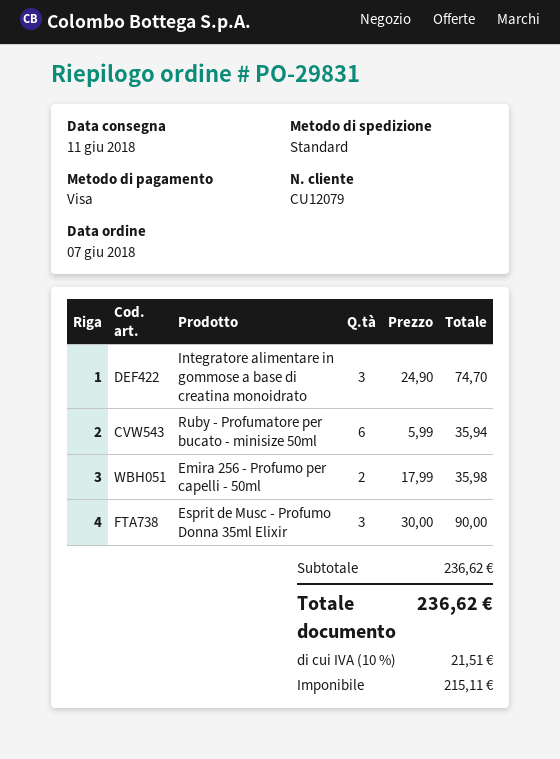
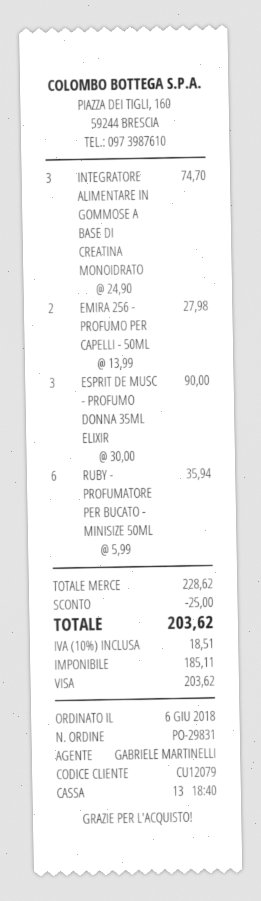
order date: 2018-06-07 -> 2018-06-06
Emira 256 - Profumo per capelli - 50ml: 2 x 17.99 = 35.98 -> 2 x 13.99 = 27.98
subtotal: 236.62 -> 228.62
discount: none -> 25.00
net: 215.11 -> 185.11
tax: 10% = 21.51 -> 10% = 18.51
total: 236.62 -> 203.62

